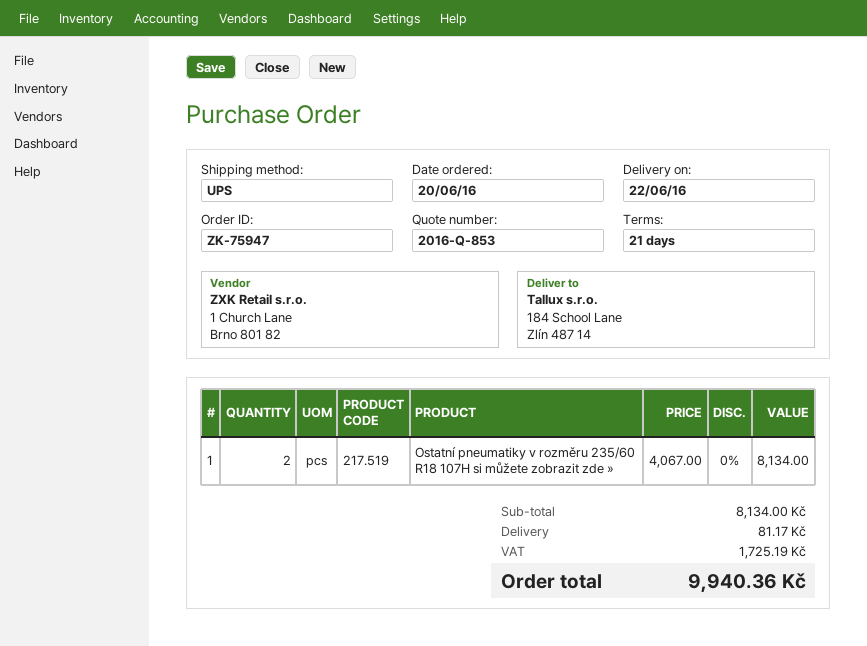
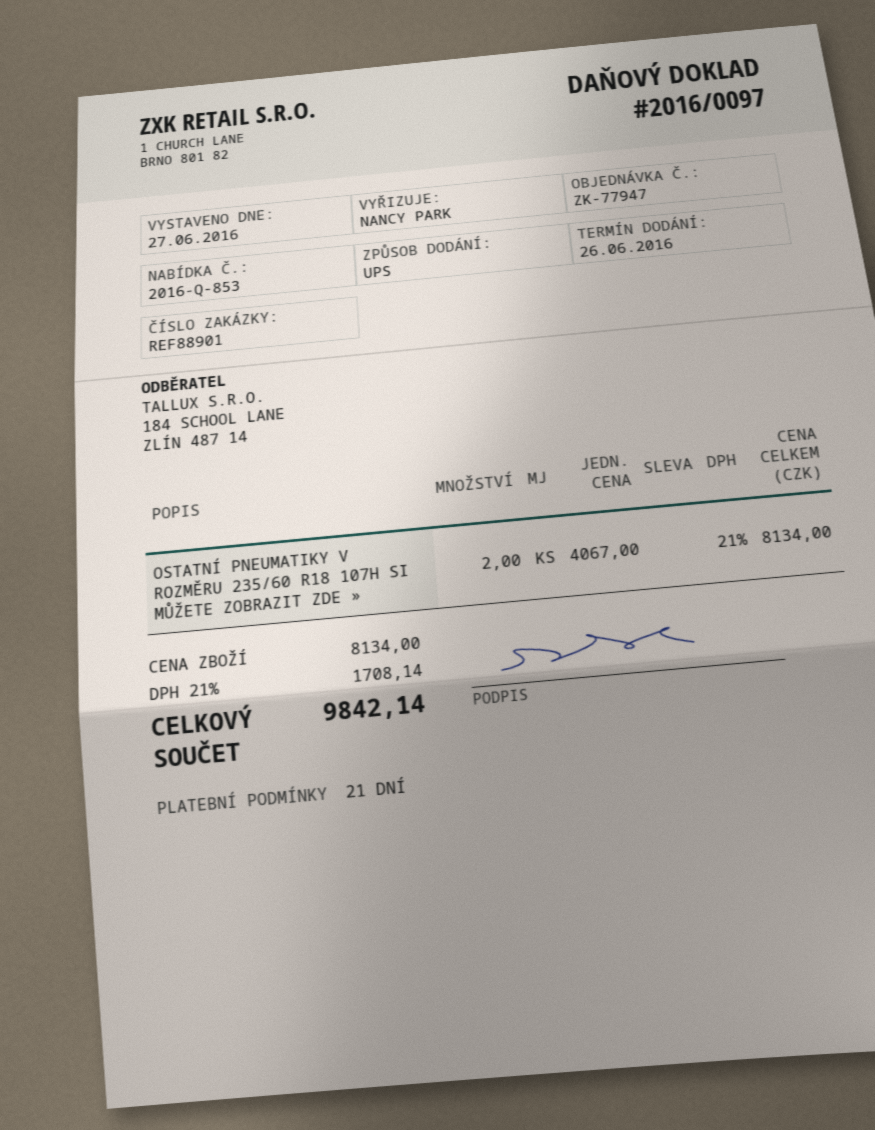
order number: ZK-75947 -> ZK-77947
delivery date: 2016-06-22 -> 2016-06-26
shipping: 81.17 -> none
tax: 1725.19 -> 1708.14
total: 9940.36 -> 9842.14

